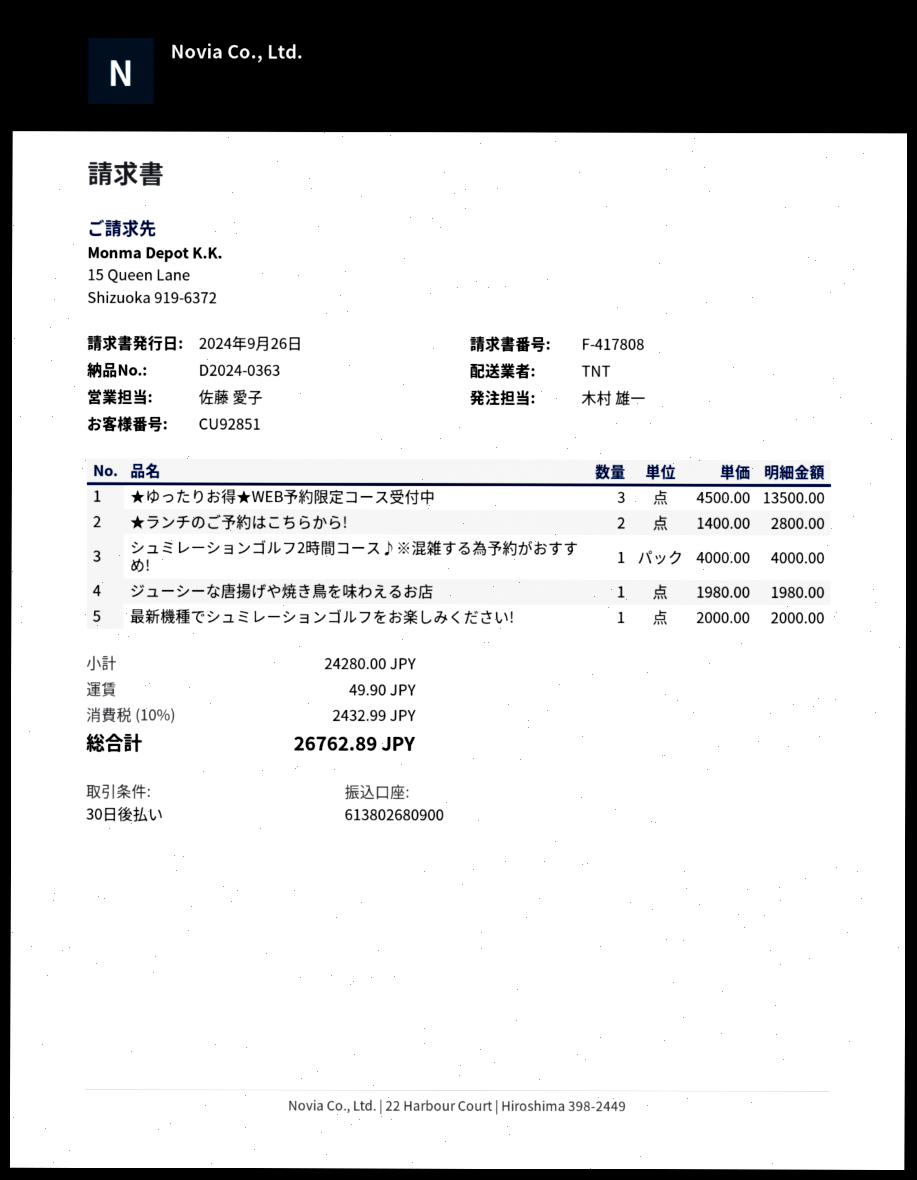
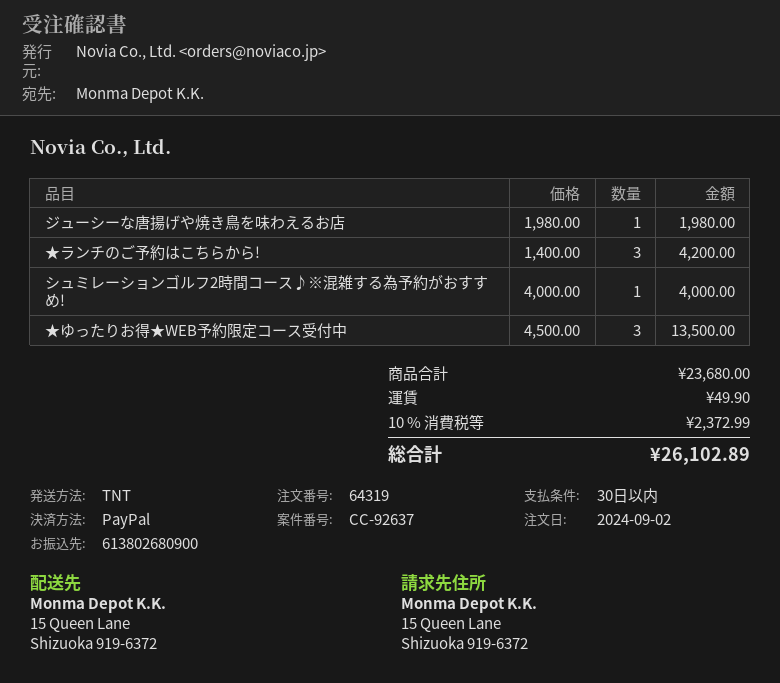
★ランチのご予約はこちらから!: 2 x 1400.00 = 2800.00 -> 3 x 1400.00 = 4200.00
最新機種でシュミレーションゴルフをお楽しみください!: 1 x 2000.00 = 2000.00 -> none
subtotal: 24280.00 -> 23680.00
tax: 10% = 2432.99 -> 10% = 2372.99
total: 26762.89 -> 26102.89

